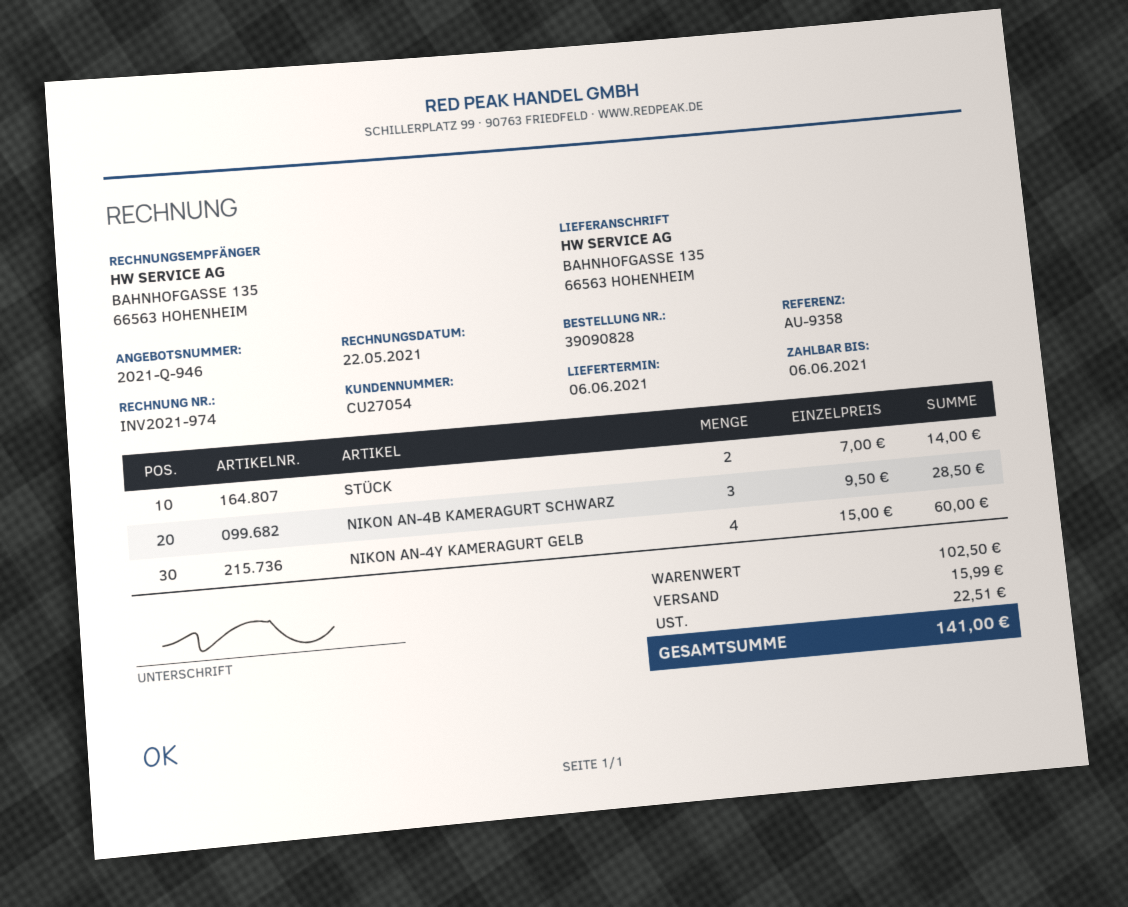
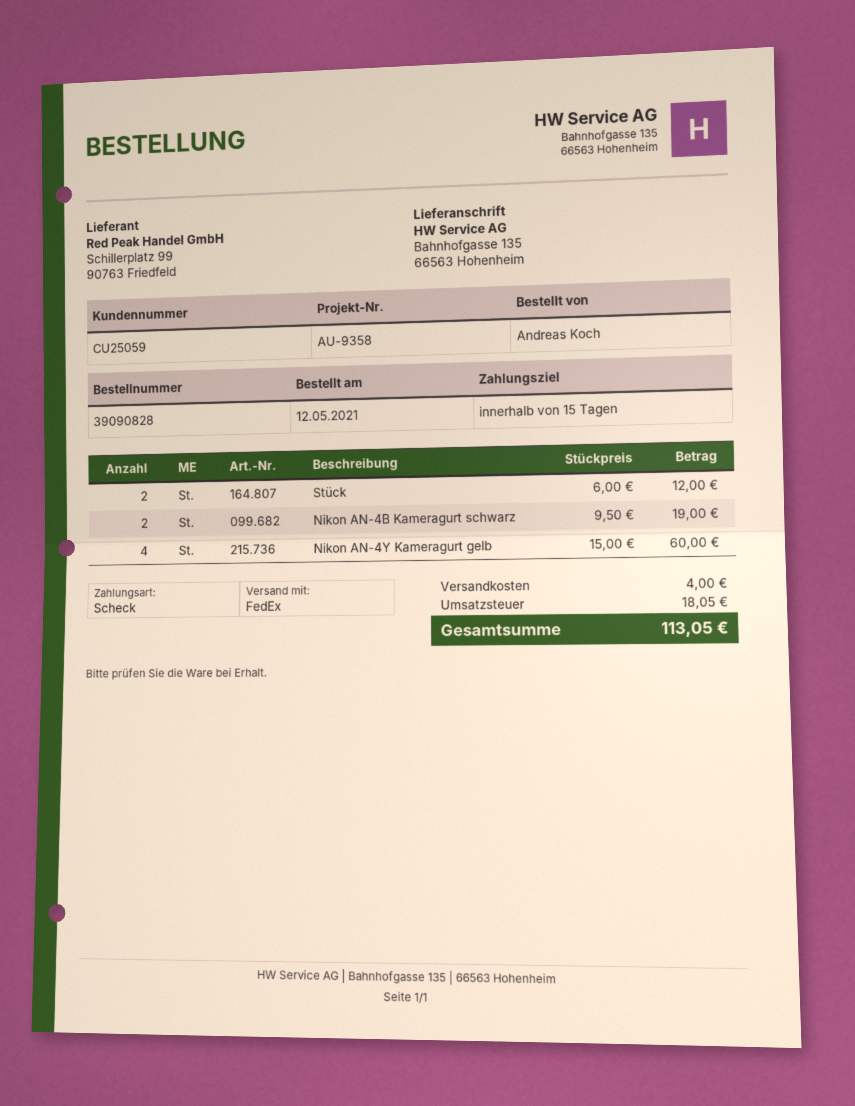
customer number: CU27054 -> CU25059
STÜCK: 2 x 7.00 = 14.00 -> 2 x 6.00 = 12.00
NIKON AN-4B KAMERAGURT SCHWARZ: 3 x 9.50 = 28.50 -> 2 x 9.50 = 19.00
shipping: 15.99 -> 4.00
tax: 22.51 -> 18.05
total: 141.00 -> 113.05

